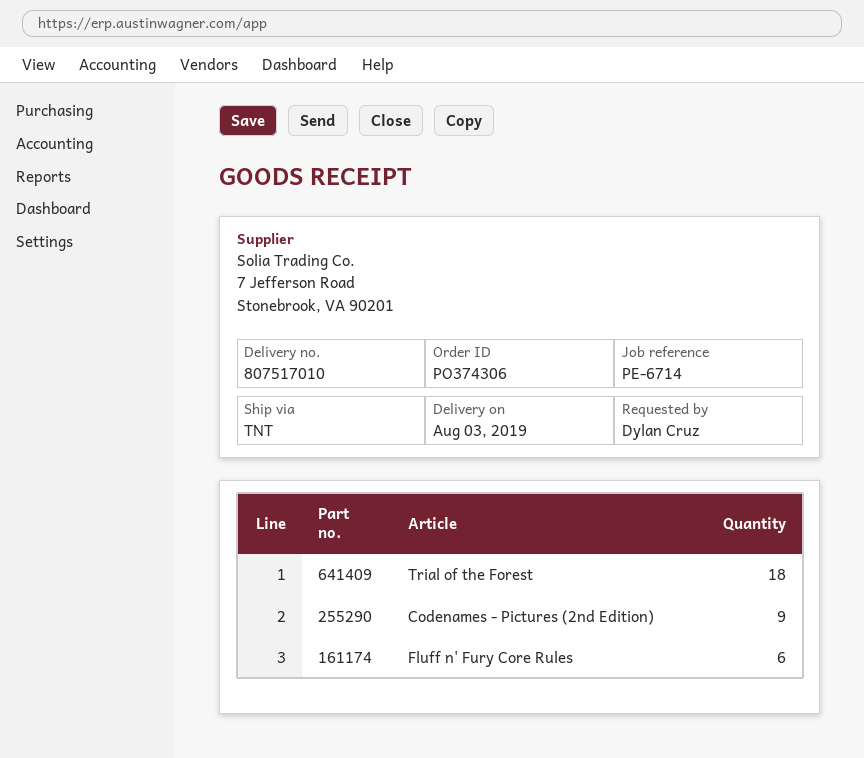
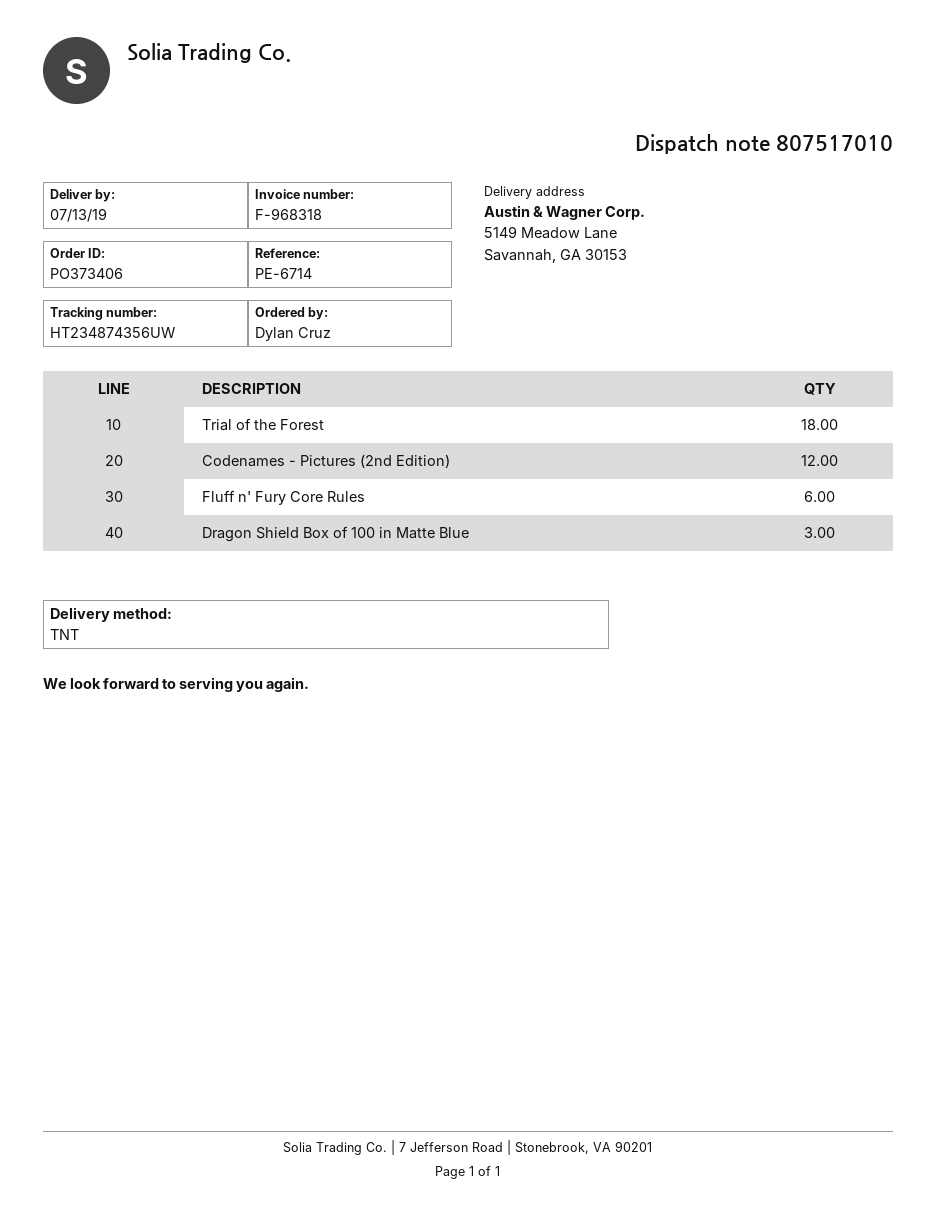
order number: PO374306 -> PO373406
delivery date: 2019-08-03 -> 2019-07-13
Codenames - Pictures (2nd Edition): 9 -> 12
Dragon Shield Box of 100 in Matte Blue: none -> 3

